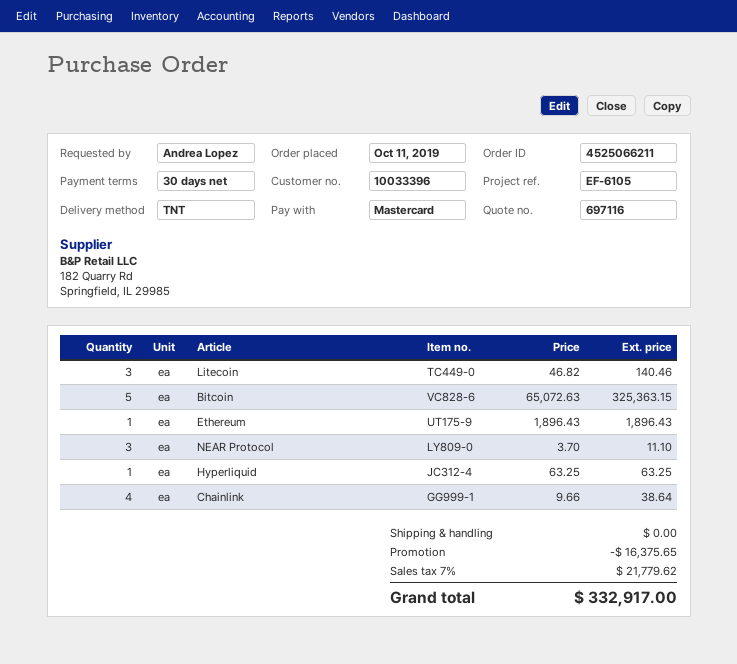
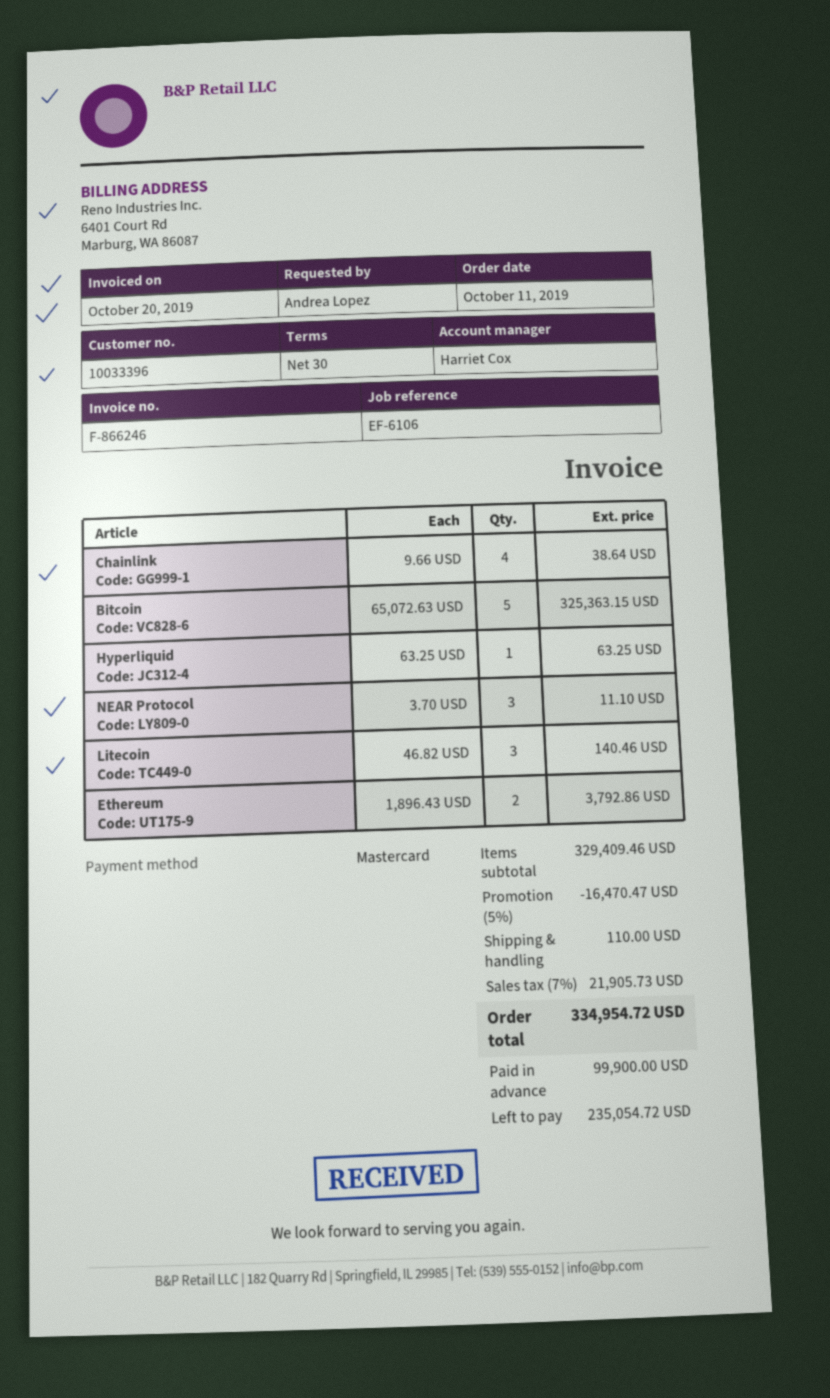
reference: EF-6105 -> EF-6106
Ethereum: 1 x 1896.43 = 1896.43 -> 2 x 1896.43 = 3792.86
discount: 16375.65 -> 16470.47
shipping: 0.00 -> 110.00
tax: 7% = 21779.62 -> 7% = 21905.73
total: 332917.00 -> 334954.72

